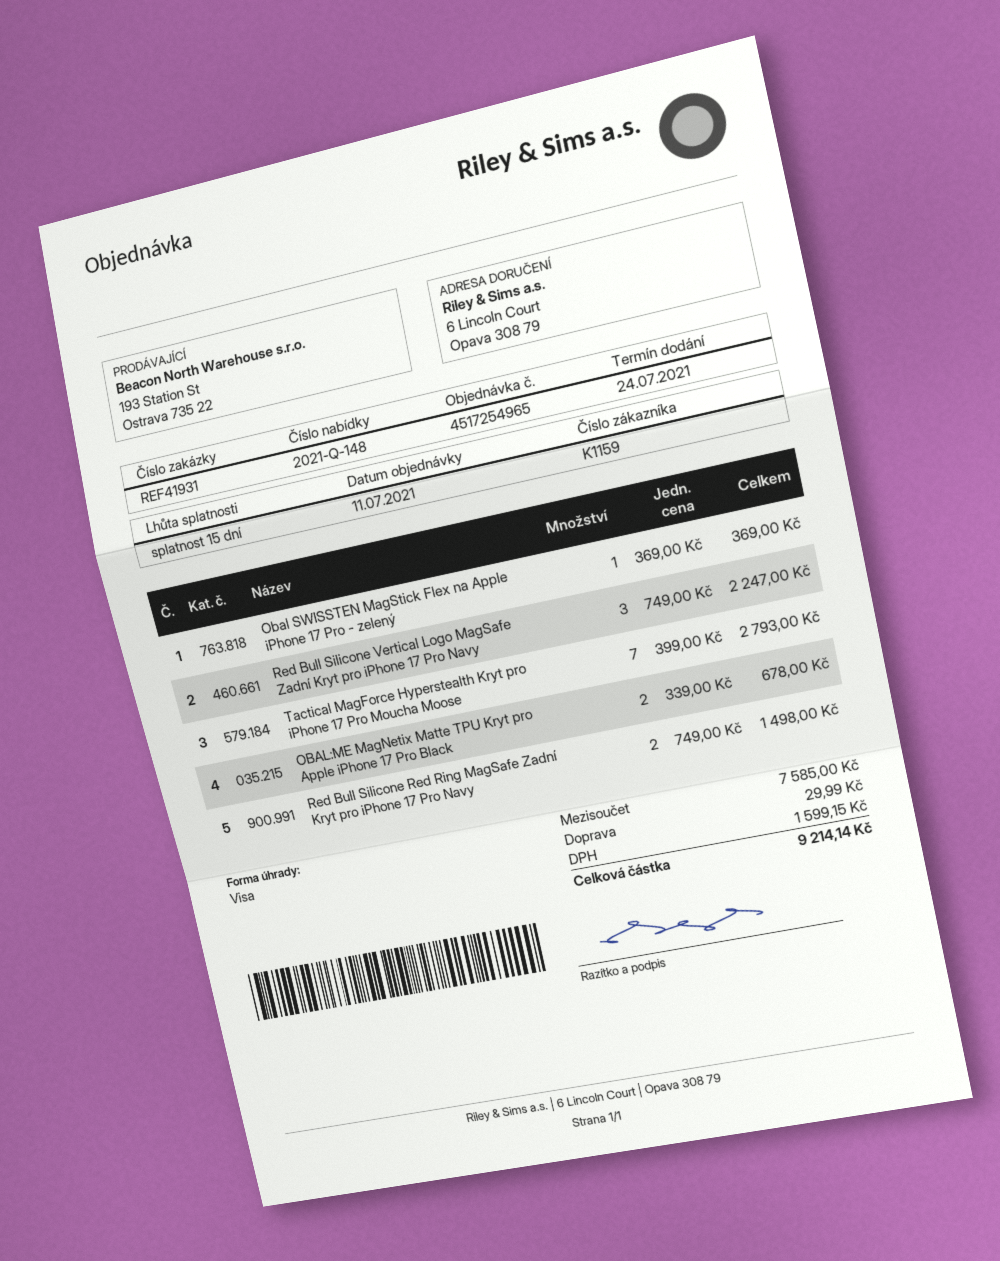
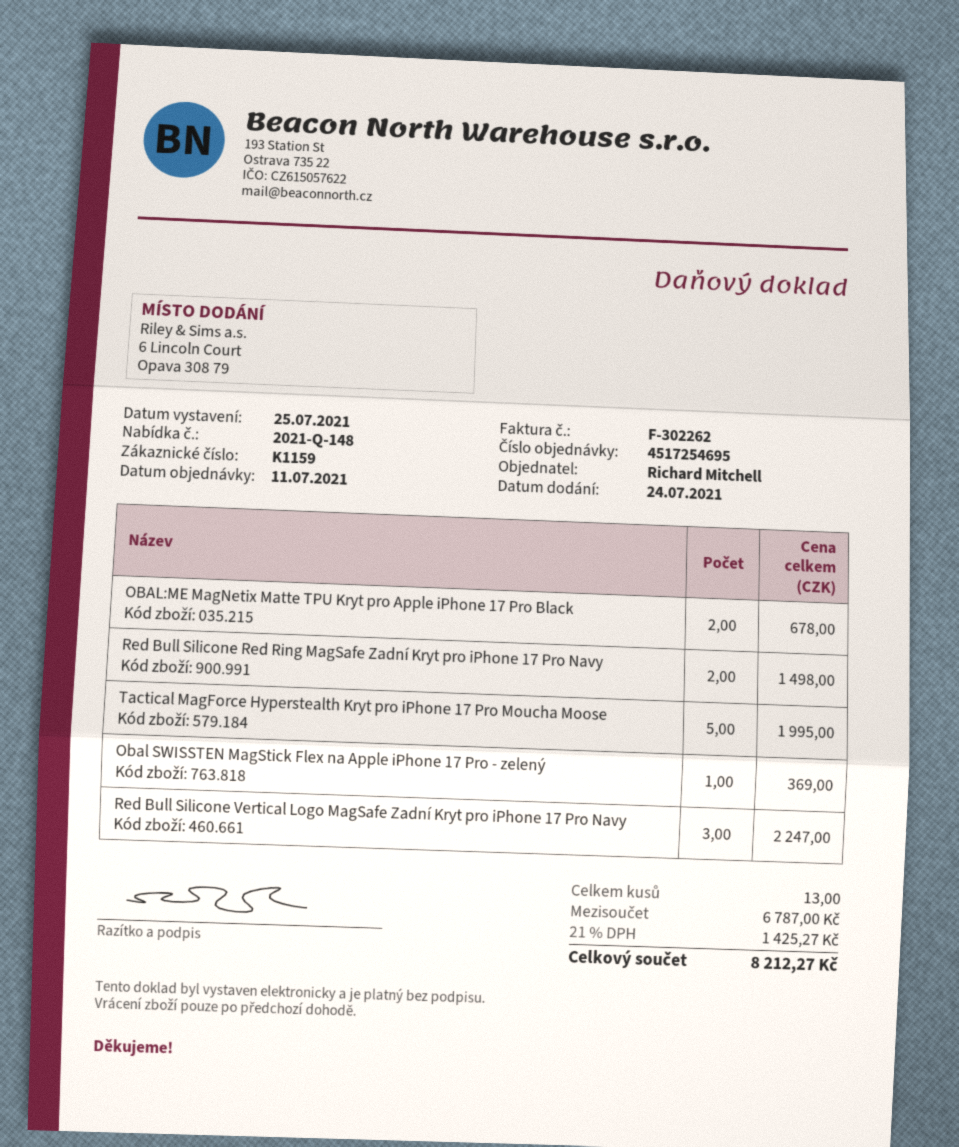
order number: 4517254965 -> 4517254695
Tactical MagForce Hyperstealth Kryt pro iPhone 17 Pro Moucha Moose: 7 for 2793.00 -> 5 for 1995.00
subtotal: 7585.00 -> 6787.00
shipping: 29.99 -> none
tax: 1599.15 -> 1425.27
total: 9214.14 -> 8212.27

